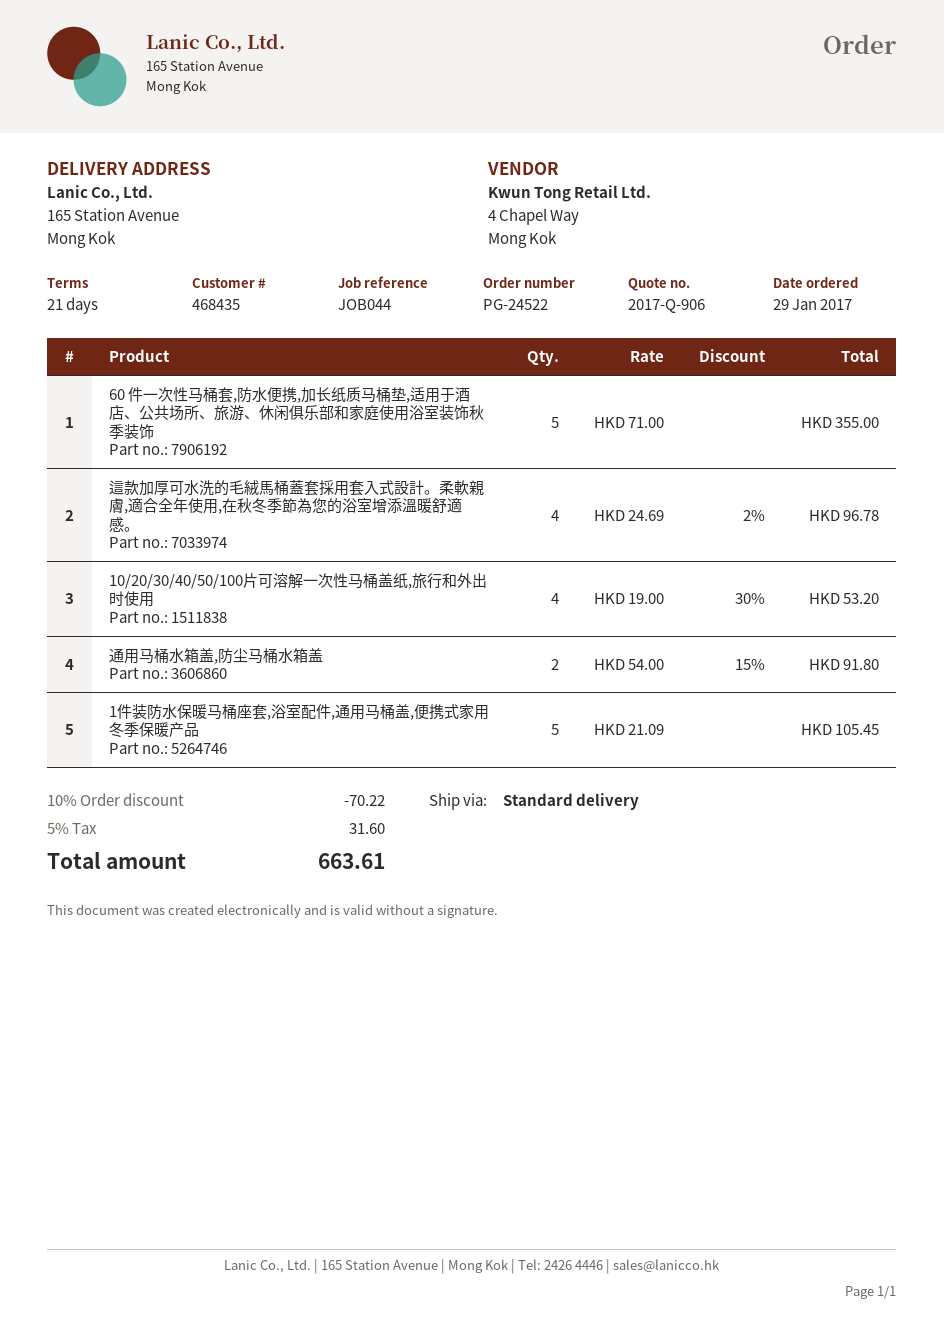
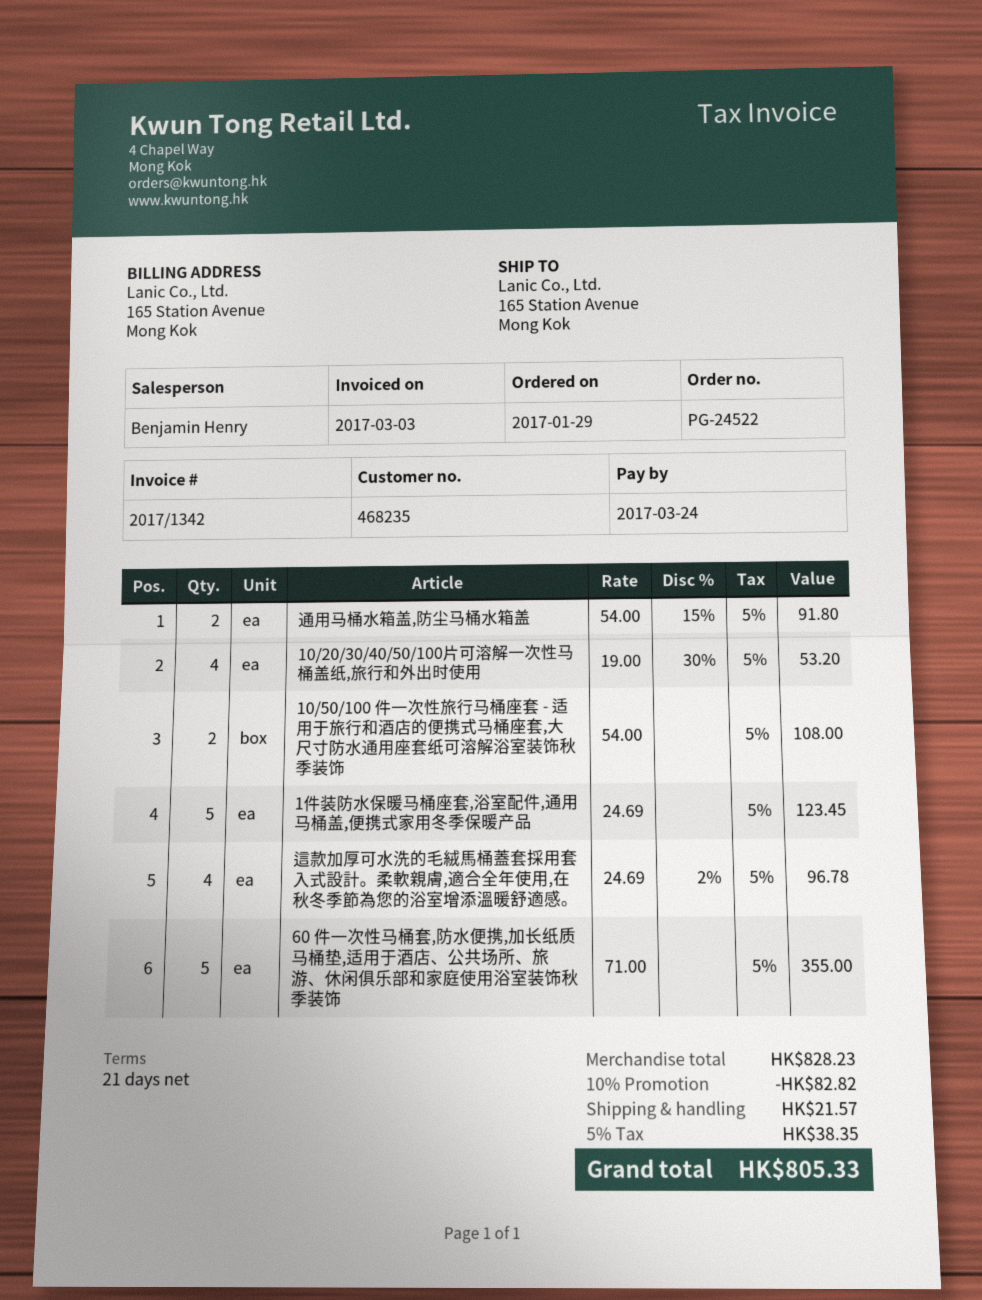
customer number: 468435 -> 468235
1件装防水保暖马桶座套,浴室配件,通用马桶盖,便携式家用冬季保暖产品: 5 x 21.09 = 105.45 -> 5 x 24.69 = 123.45
10/50/100 件一次性旅行马桶座套 - 适用于旅行和酒店的便携式马桶座套,大尺寸防水通用座套纸可溶解浴室装饰秋季装饰: none -> 2 x 54.00 = 108.00
discount: 10% = 70.22 -> 10% = 82.82
shipping: none -> 21.57
tax: 5% = 31.60 -> 5% = 38.35
total: 663.61 -> 805.33

